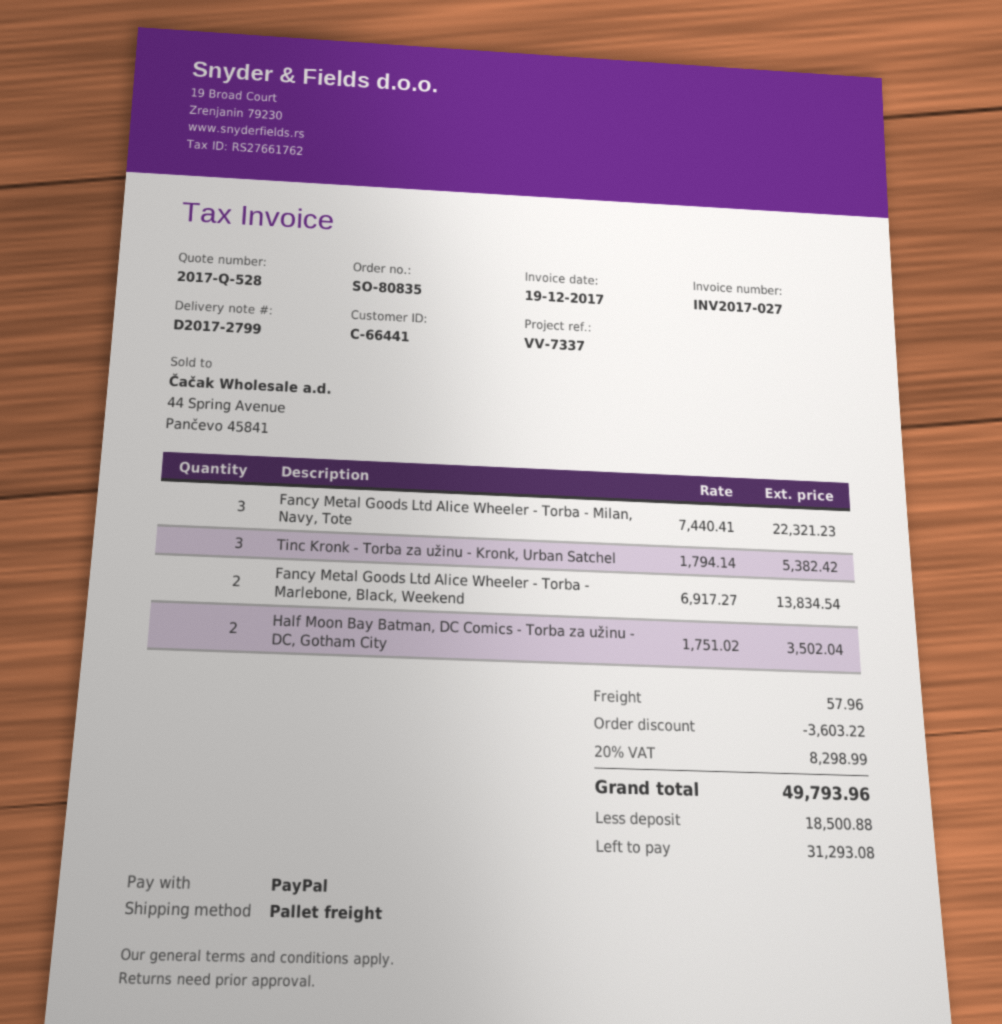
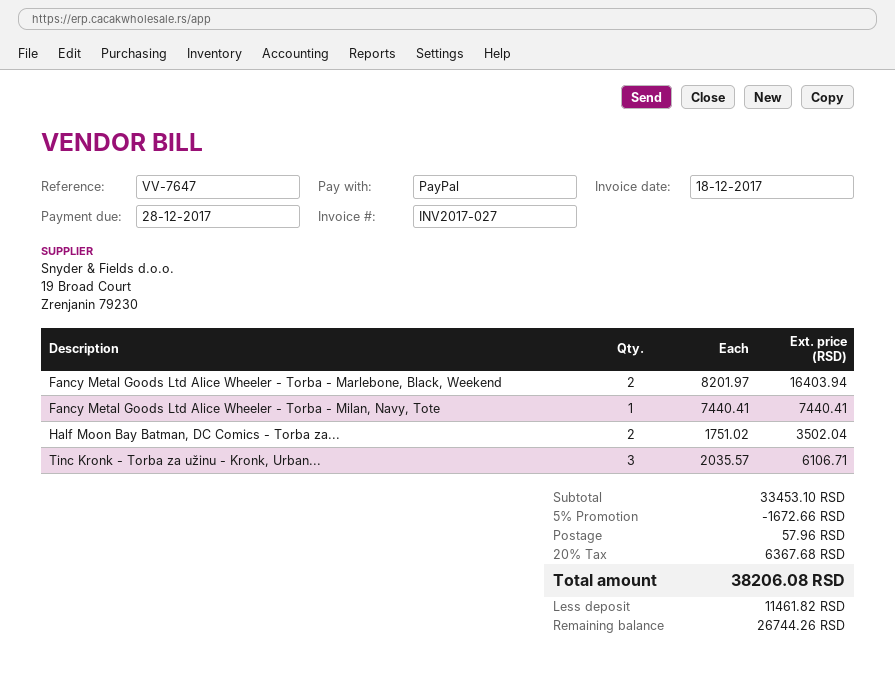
invoice date: 2017-12-19 -> 2017-12-18
reference: VV-7337 -> VV-7647
Fancy Metal Goods Ltd Alice Wheeler - Torba - Milan, Navy, Tote: 3 x 7440.41 = 22321.23 -> 1 x 7440.41 = 7440.41
Tinc Kronk - Torba za užinu - Kronk, Urban Satchel: 3 x 1794.14 = 5382.42 -> 3 x 2035.57 = 6106.71
Fancy Metal Goods Ltd Alice Wheeler - Torba - Marlebone, Black, Weekend: 2 x 6917.27 = 13834.54 -> 2 x 8201.97 = 16403.94
discount: 3603.22 -> 1672.66
tax: 20% = 8298.99 -> 20% = 6367.68
total: 49793.96 -> 38206.08
deposit: 18500.88 -> 11461.82
balance: 31293.08 -> 26744.26

